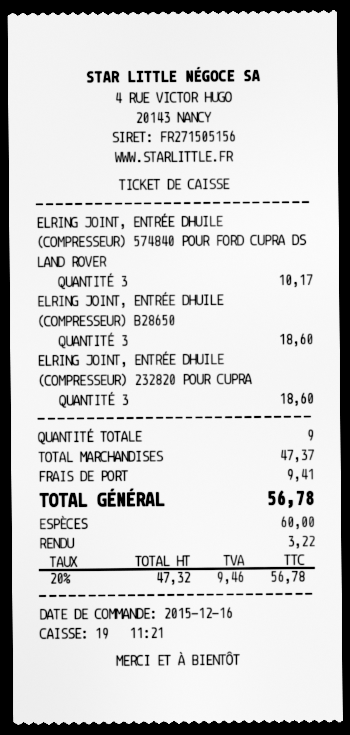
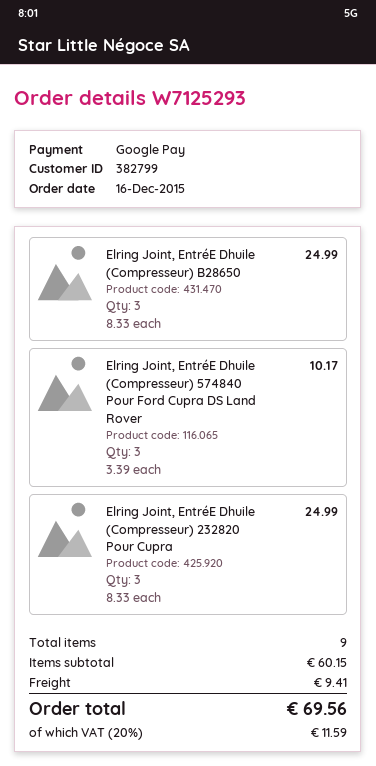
payment method: cash -> Google Pay
ELRING JOINT, ENTRÉE DHUILE (COMPRESSEUR) B28650: 3 for 18.60 -> 3 for 24.99
ELRING JOINT, ENTRÉE DHUILE (COMPRESSEUR) 232820 POUR CUPRA: 3 for 18.60 -> 3 for 24.99
subtotal: 47.37 -> 60.15
tax: 20% = 9.46 -> 20% = 11.59
total: 56.78 -> 69.56

